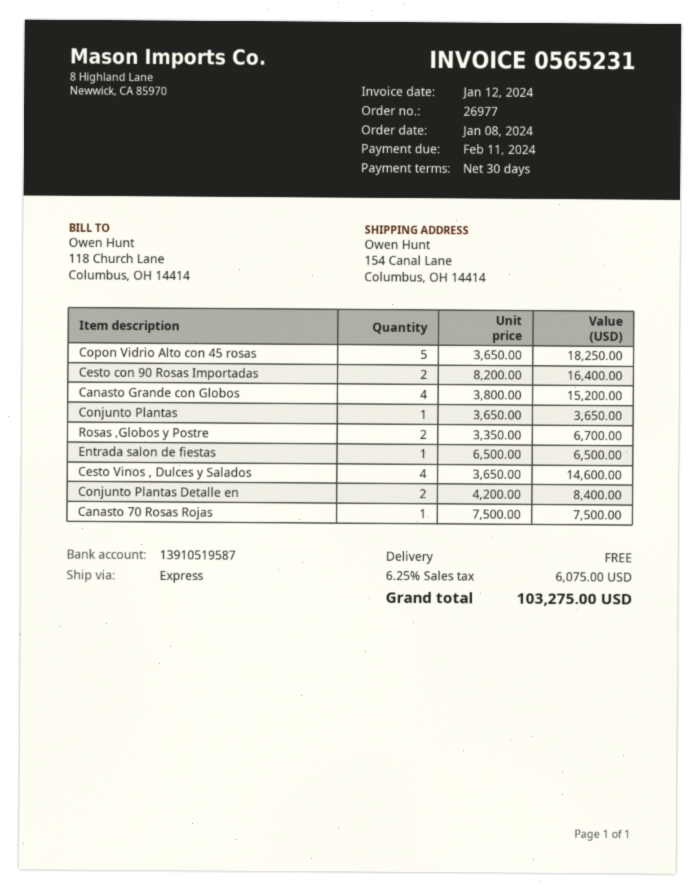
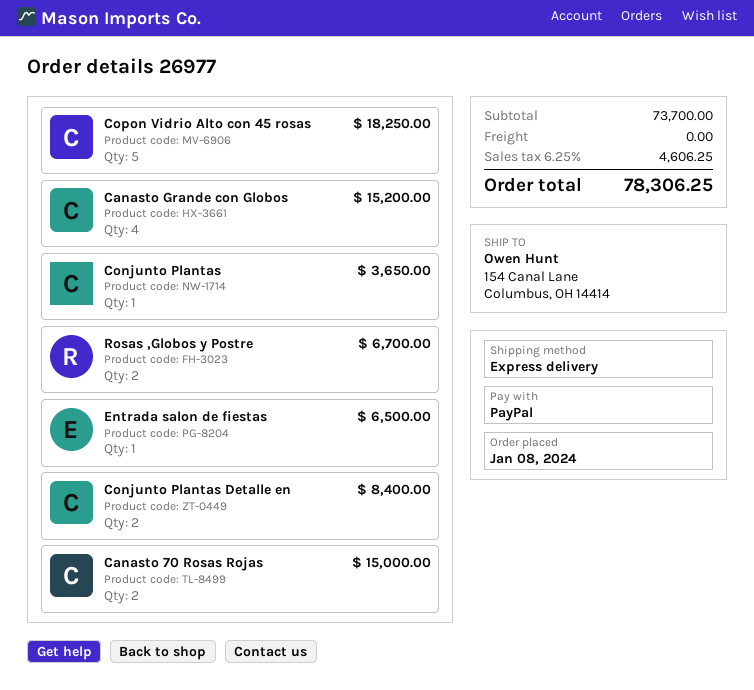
Cesto con 90 Rosas Importadas: 2 for 16400.00 -> none
Cesto Vinos , Dulces y Salados: 4 for 14600.00 -> none
Canasto 70 Rosas Rojas: 1 for 7500.00 -> 2 for 15000.00
tax: 6.25% = 6075.00 -> 6.25% = 4606.25
total: 103275.00 -> 78306.25

